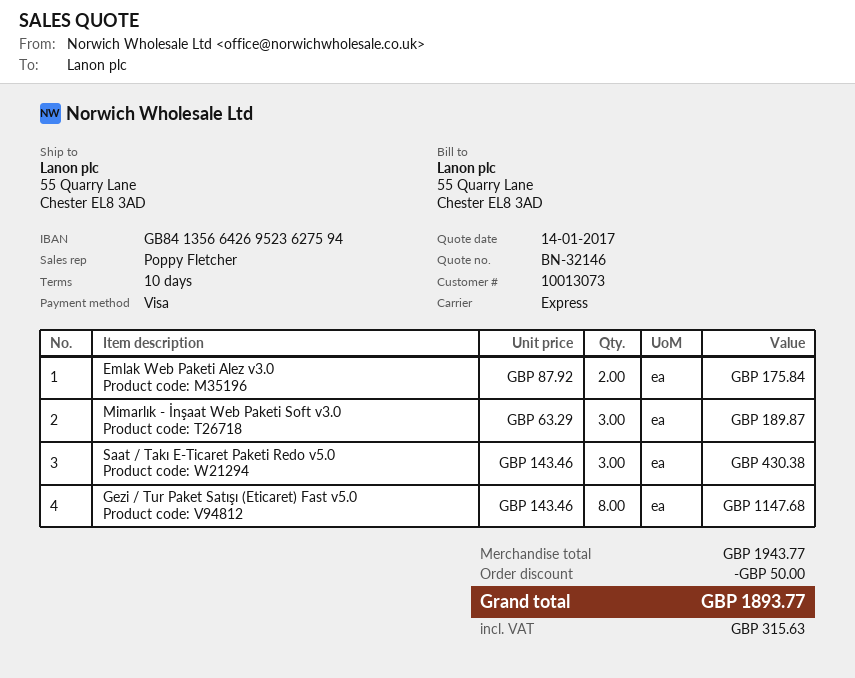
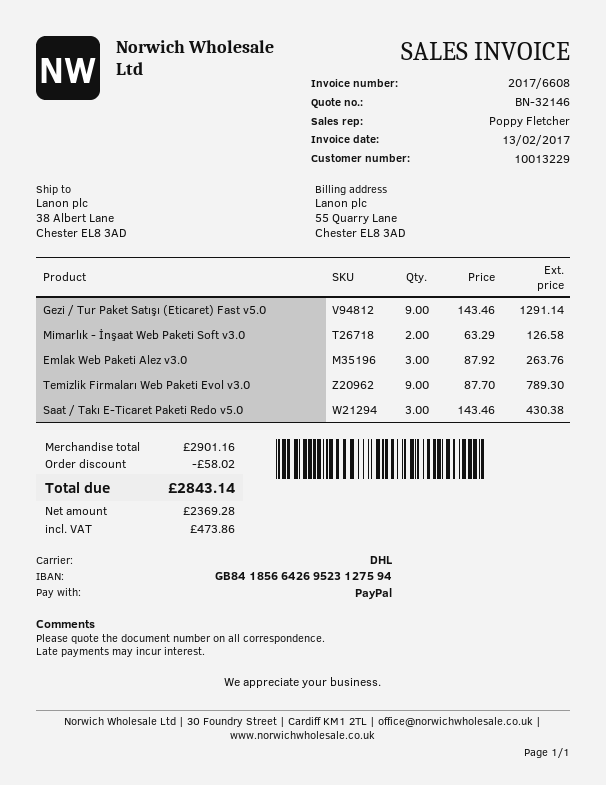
customer number: 10013073 -> 10013229
payment method: Visa -> PayPal
bank account: GB84135664269523627594 -> GB84185664269523127594
shipping method: express -> DHL
ship to: 55 Quarry Lane, Chester EL8 3AD -> 38 Albert Lane, Chester EL8 3AD
Emlak Web Paketi Alez v3.0: 2 x 87.92 = 175.84 -> 3 x 87.92 = 263.76
Mimarlık - İnşaat Web Paketi Soft v3.0: 3 x 63.29 = 189.87 -> 2 x 63.29 = 126.58
Gezi / Tur Paket Satışı (Eticaret) Fast v5.0: 8 x 143.46 = 1147.68 -> 9 x 143.46 = 1291.14
Temizlik Firmaları Web Paketi Evol v3.0: none -> 9 x 87.70 = 789.30
subtotal: 1943.77 -> 2901.16
discount: 50.00 -> 58.02
tax: 315.63 -> 473.86
total: 1893.77 -> 2843.14

